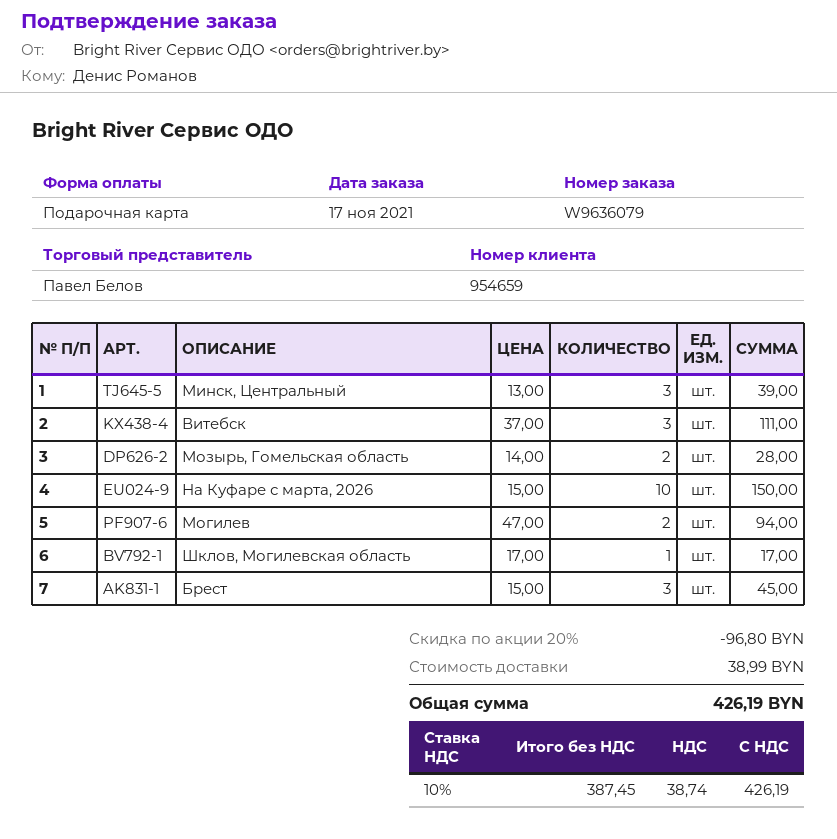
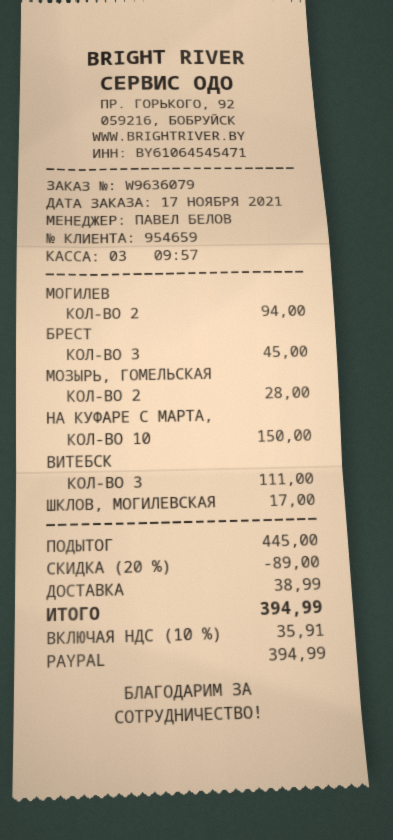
payment method: gift card -> PayPal
Минск, Центральный: 3 for 39.00 -> none
discount: 20% = 96.80 -> 20% = 89.00
tax: 10% = 38.74 -> 10% = 35.91
total: 426.19 -> 394.99

